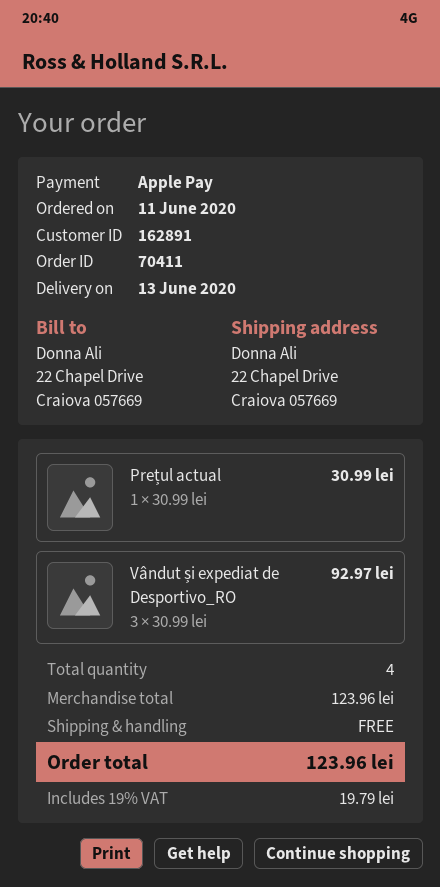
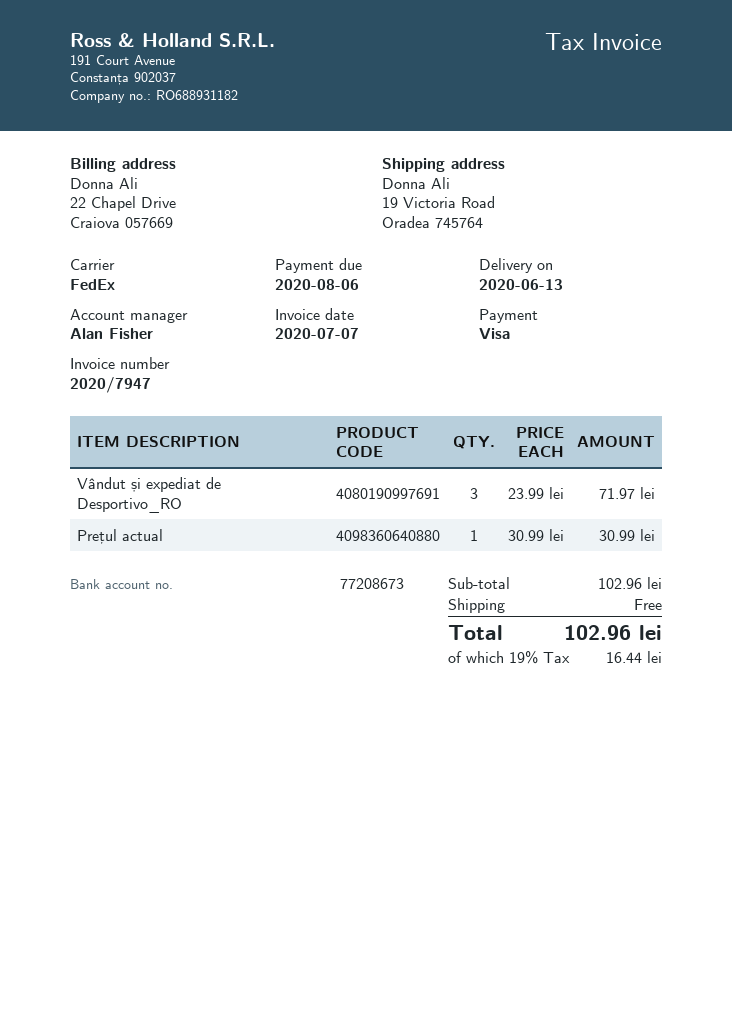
payment method: Apple Pay -> Visa
ship to: 22 Chapel Drive, Craiova 057669 -> 19 Victoria Road, Oradea 745764
Vândut și expediat de Desportivo_RO: 3 x 30.99 = 92.97 -> 3 x 23.99 = 71.97
subtotal: 123.96 -> 102.96
tax: 19% = 19.79 -> 19% = 16.44
total: 123.96 -> 102.96

